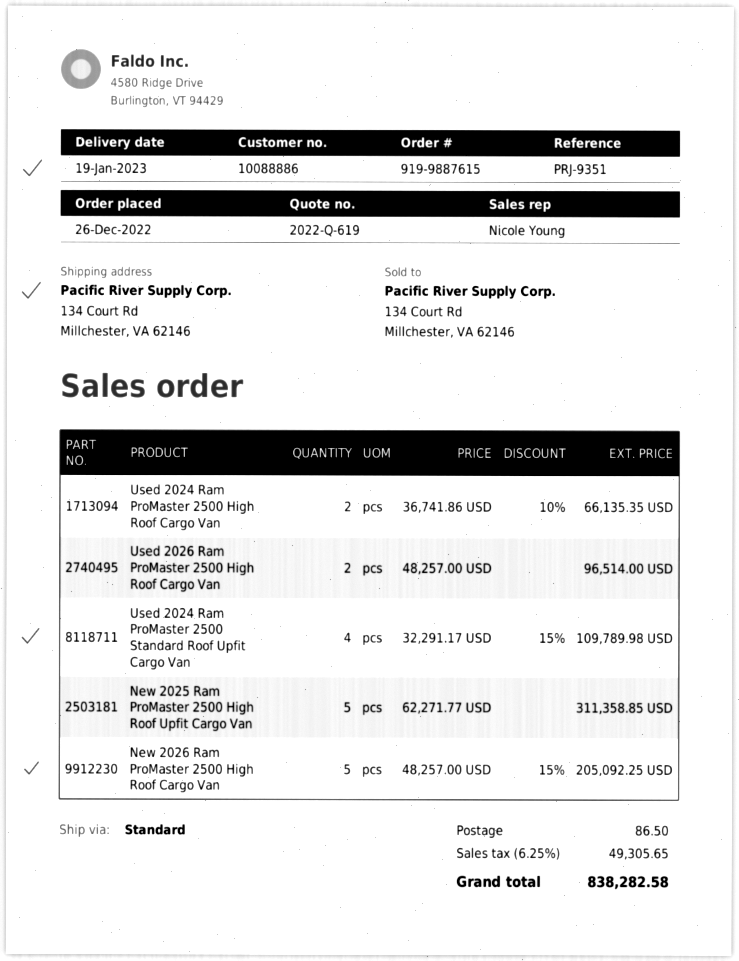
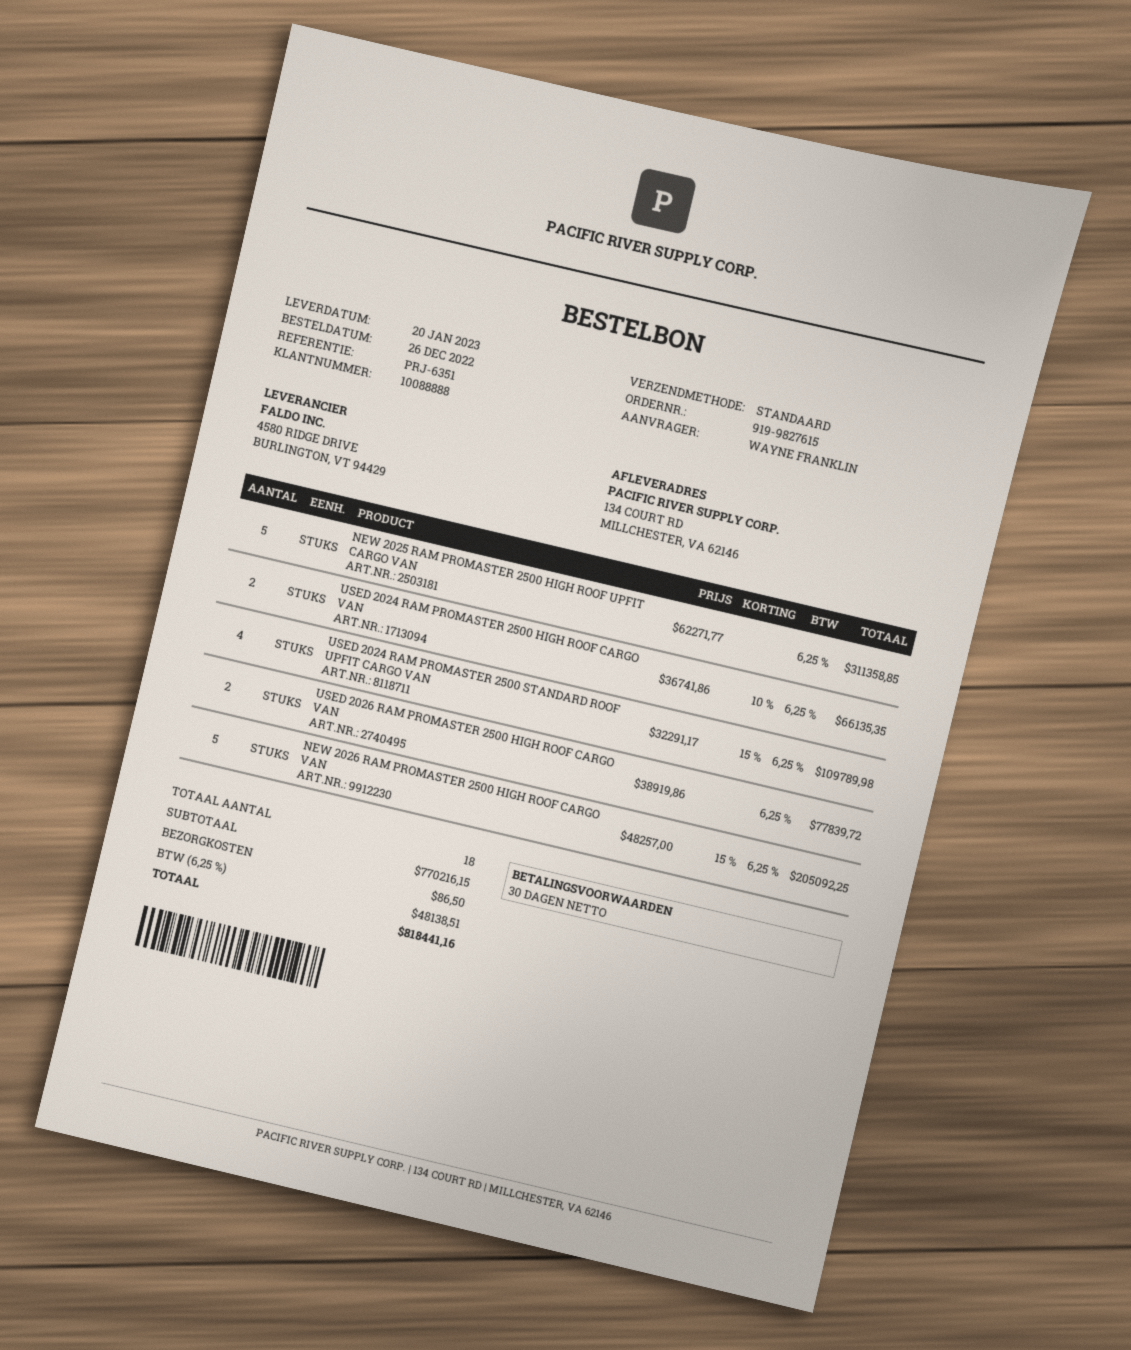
order number: 919-9887615 -> 919-9827615
delivery date: 2023-01-19 -> 2023-01-20
customer number: 10088886 -> 10088888
reference: PRJ-9351 -> PRJ-6351
Used 2026 Ram ProMaster 2500 High Roof Cargo Van: 2 x 48257.00 = 96514.00 -> 2 x 38919.86 = 77839.72
tax: 6.25% = 49305.65 -> 6.25% = 48138.51
total: 838282.58 -> 818441.16

